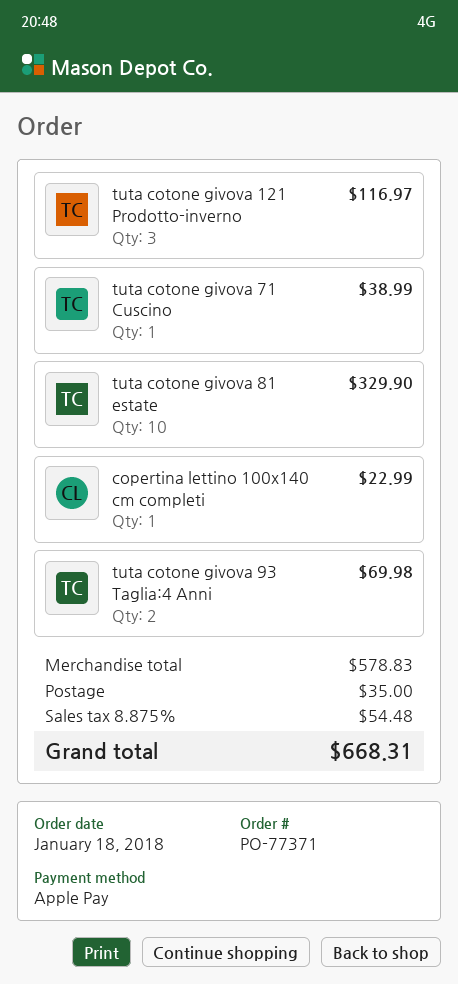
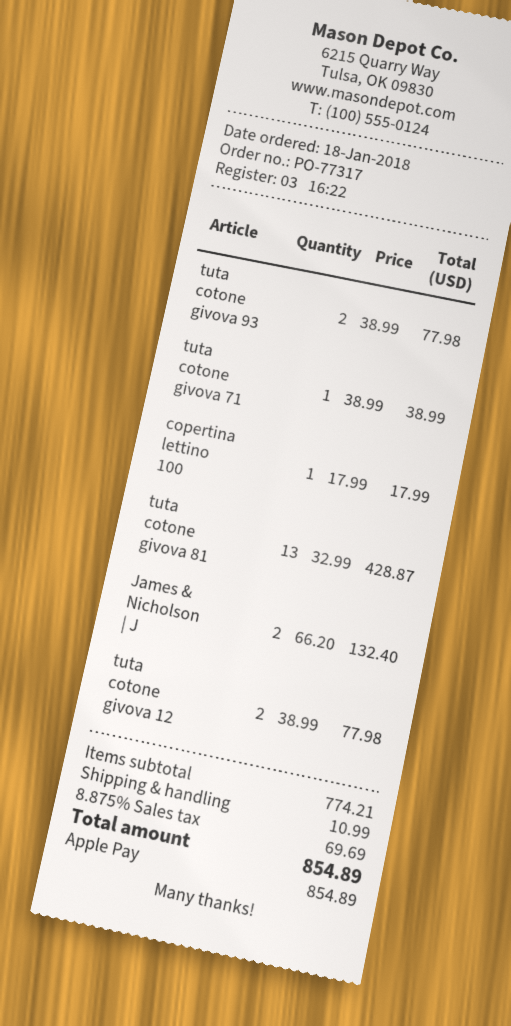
order number: PO-77371 -> PO-77317
tuta cotone givova 121 Prodotto-inverno: 3 for 116.97 -> 2 for 77.98
tuta cotone givova 81 estate: 10 for 329.90 -> 13 for 428.87
copertina lettino 100x140 cm completi: 1 for 22.99 -> 1 for 17.99
tuta cotone givova 93 Taglia:4 Anni: 2 for 69.98 -> 2 for 77.98
James & Nicholson | J: none -> 2 for 132.40
subtotal: 578.83 -> 774.21
shipping: 35.00 -> 10.99
tax: 8.875% = 54.48 -> 8.875% = 69.69
total: 668.31 -> 854.89

